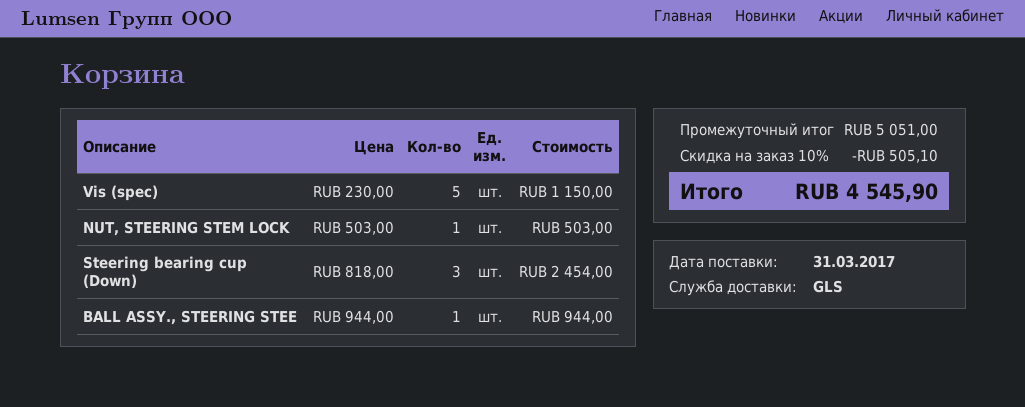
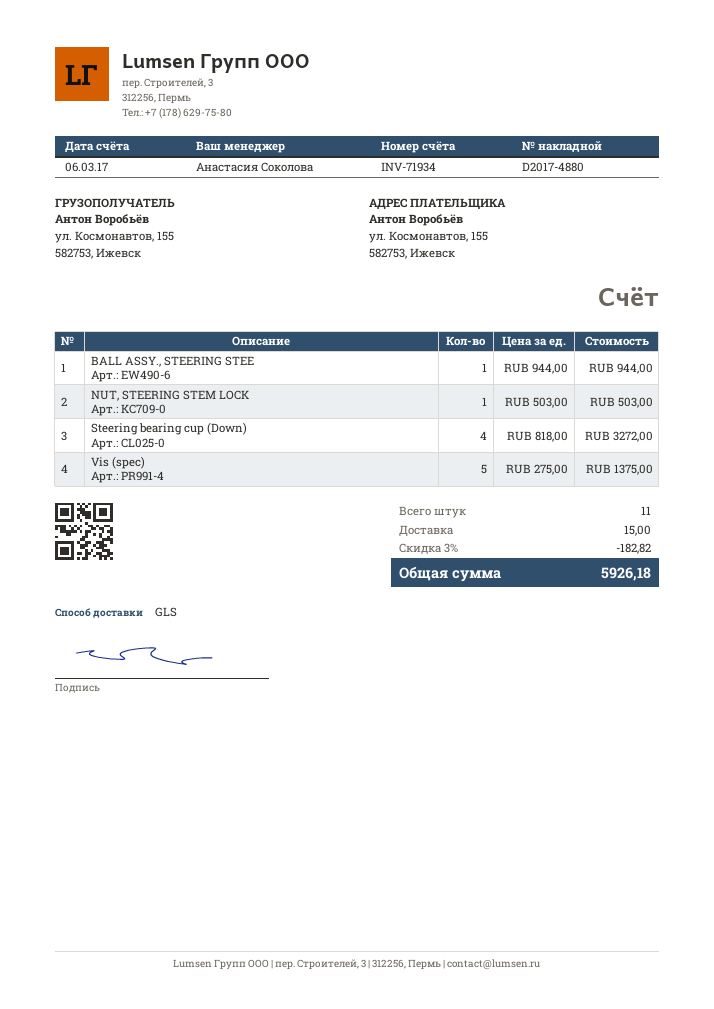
Vis (spec): 5 x 230.00 = 1150.00 -> 5 x 275.00 = 1375.00
Steering bearing cup (Down): 3 x 818.00 = 2454.00 -> 4 x 818.00 = 3272.00
discount: 10% = 505.10 -> 3% = 182.82
shipping: none -> 15.00
total: 4545.90 -> 5926.18

